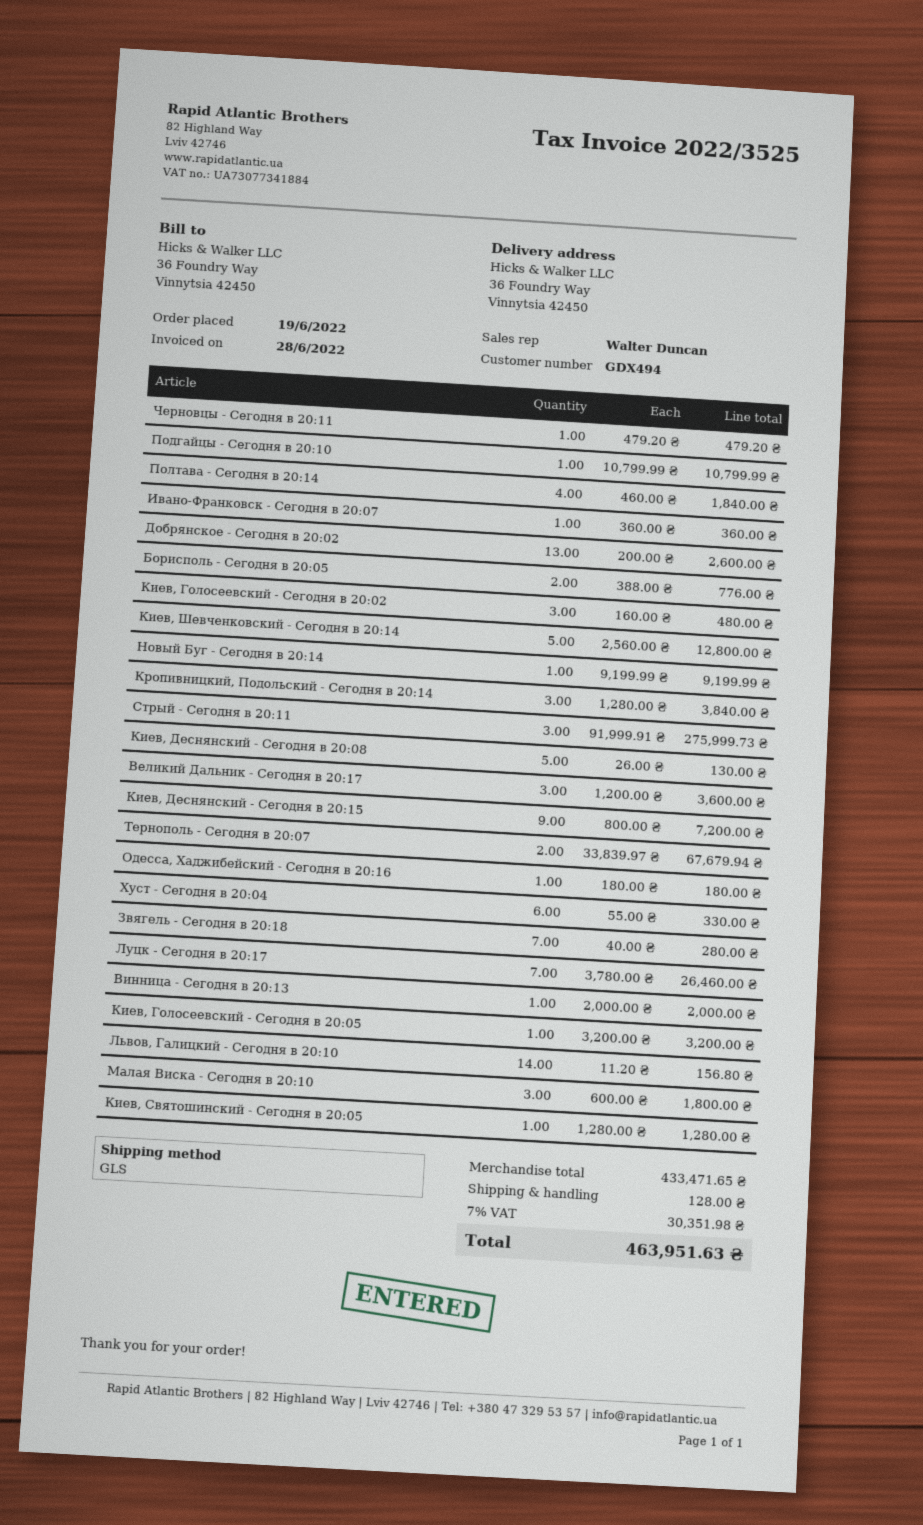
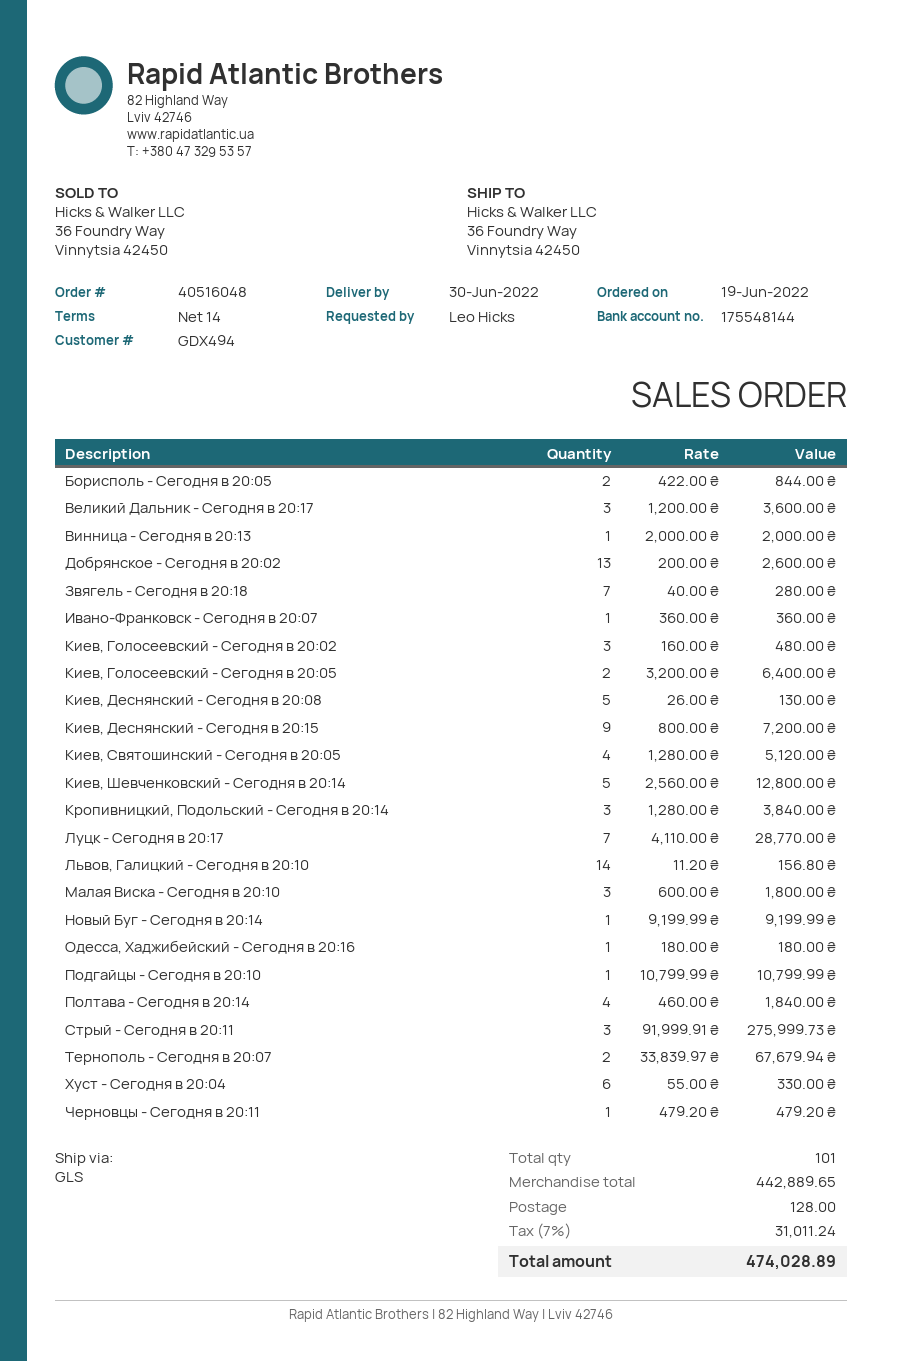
Борисполь - Сегодня в 20:05: 2 x 388.00 = 776.00 -> 2 x 422.00 = 844.00
Луцк - Сегодня в 20:17: 7 x 3780.00 = 26460.00 -> 7 x 4110.00 = 28770.00
Киев, Голосеевский - Сегодня в 20:05: 1 x 3200.00 = 3200.00 -> 2 x 3200.00 = 6400.00
Киев, Святошинский - Сегодня в 20:05: 1 x 1280.00 = 1280.00 -> 4 x 1280.00 = 5120.00
subtotal: 433471.65 -> 442889.65
tax: 7% = 30351.98 -> 7% = 31011.24
total: 463951.63 -> 474028.89

